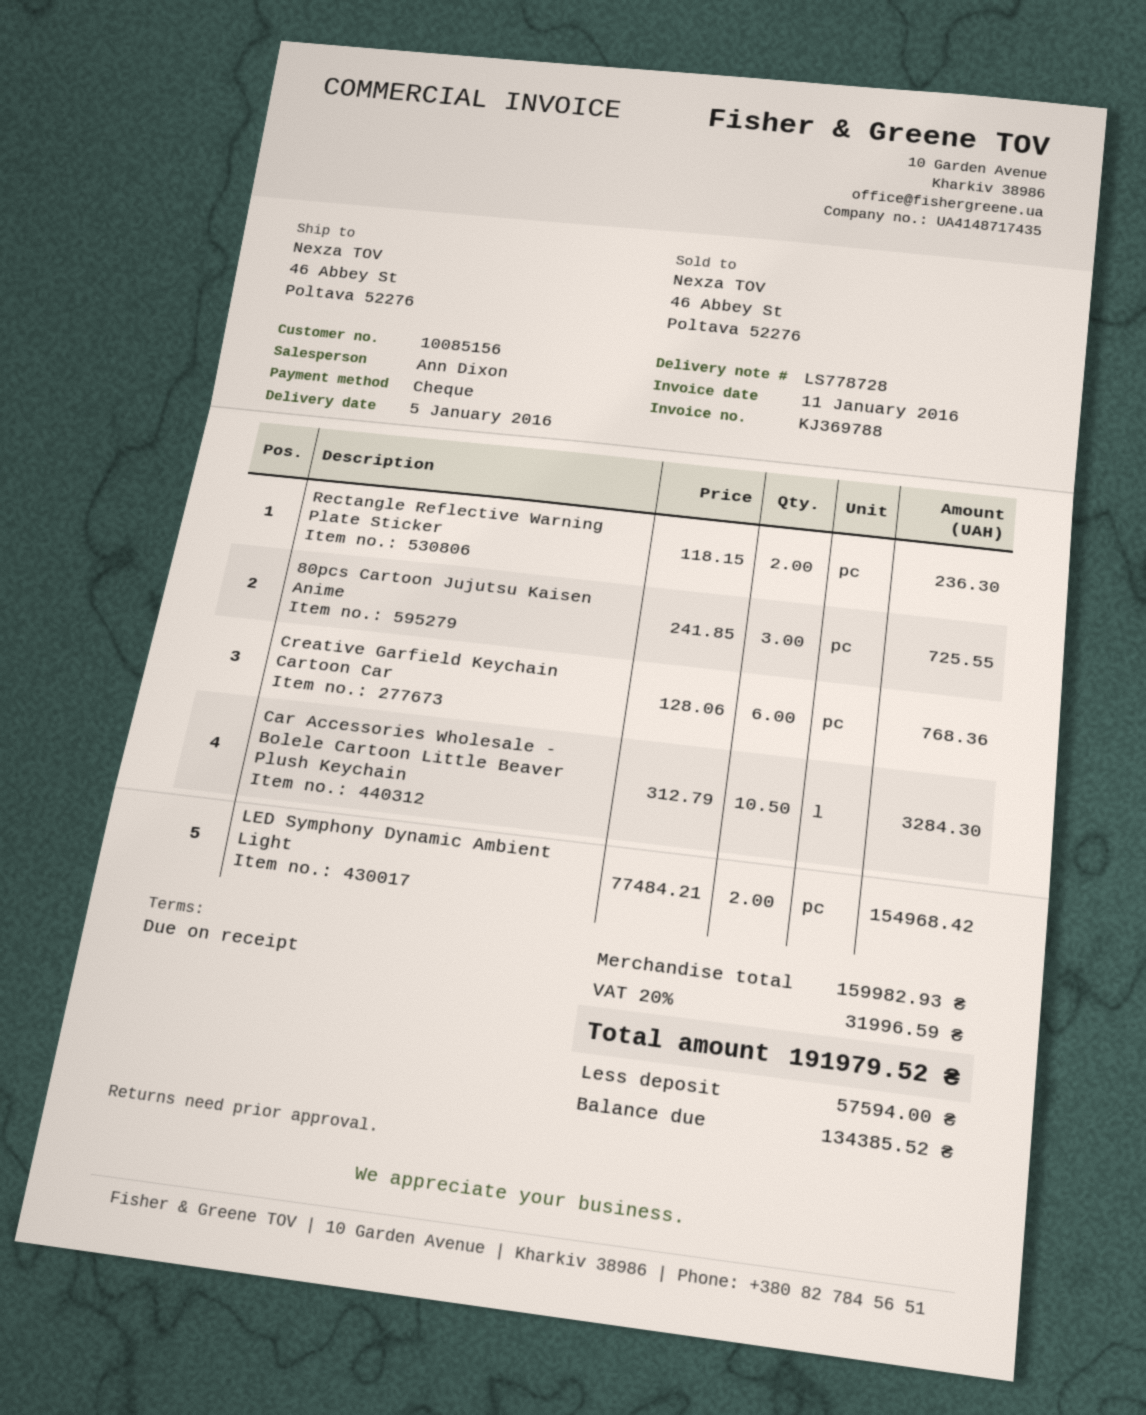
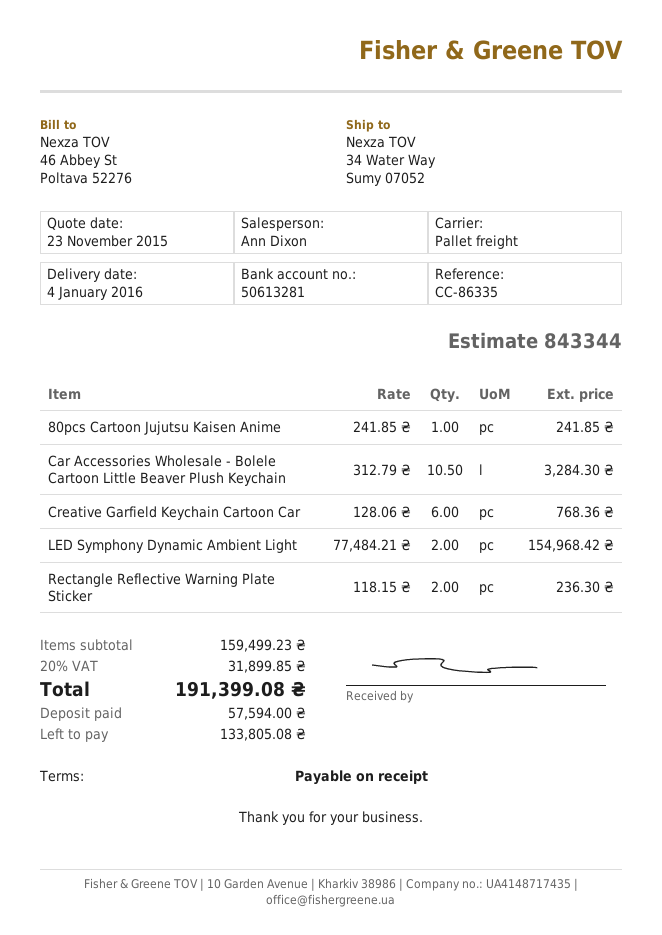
delivery date: 2016-01-05 -> 2016-01-04
ship to: 46 Abbey St, Poltava 52276 -> 34 Water Way, Sumy 07052
80pcs Cartoon Jujutsu Kaisen Anime: 3 x 241.85 = 725.55 -> 1 x 241.85 = 241.85
subtotal: 159982.93 -> 159499.23
tax: 20% = 31996.59 -> 20% = 31899.85
total: 191979.52 -> 191399.08
balance: 134385.52 -> 133805.08

